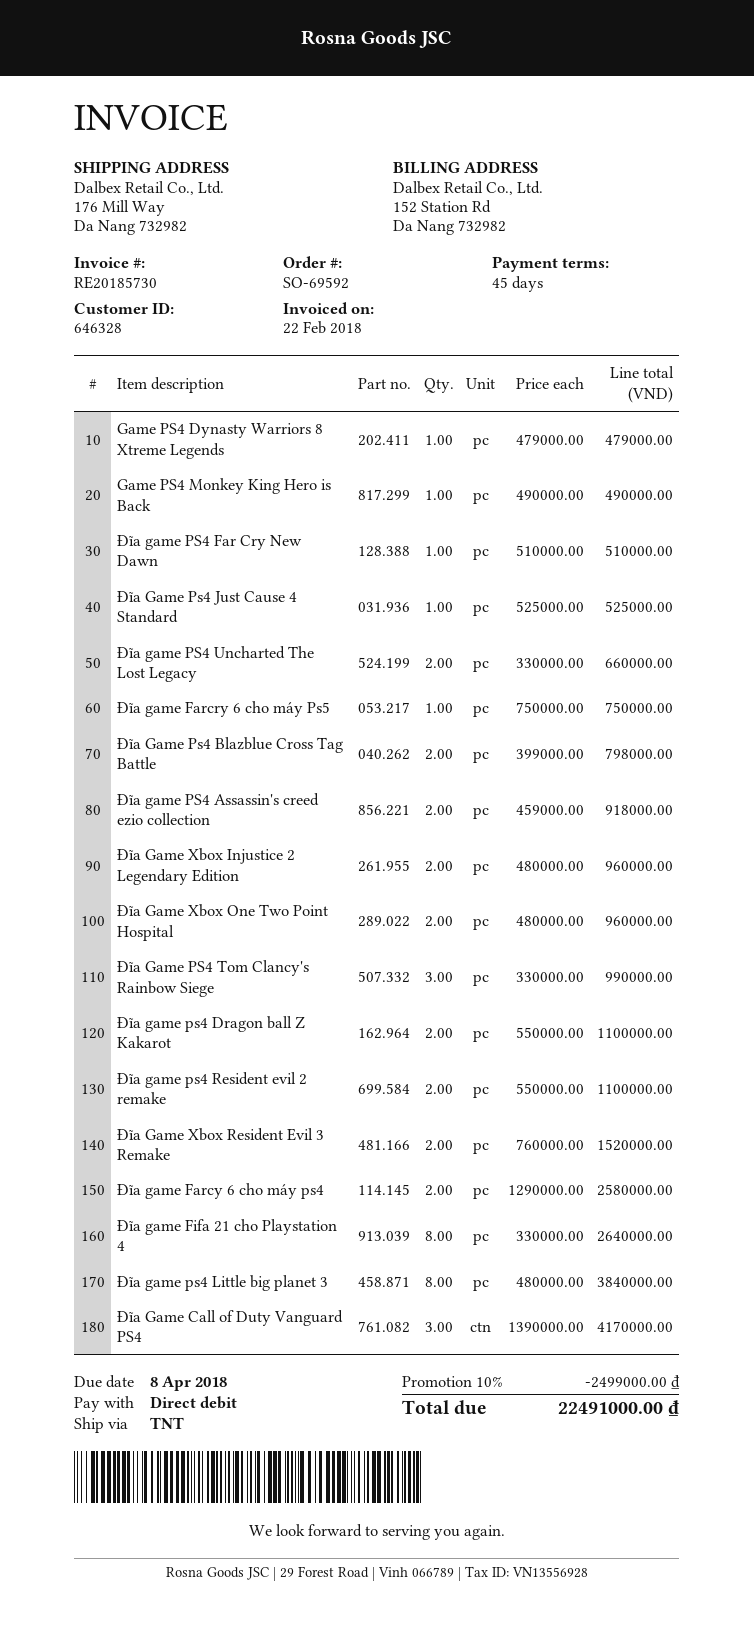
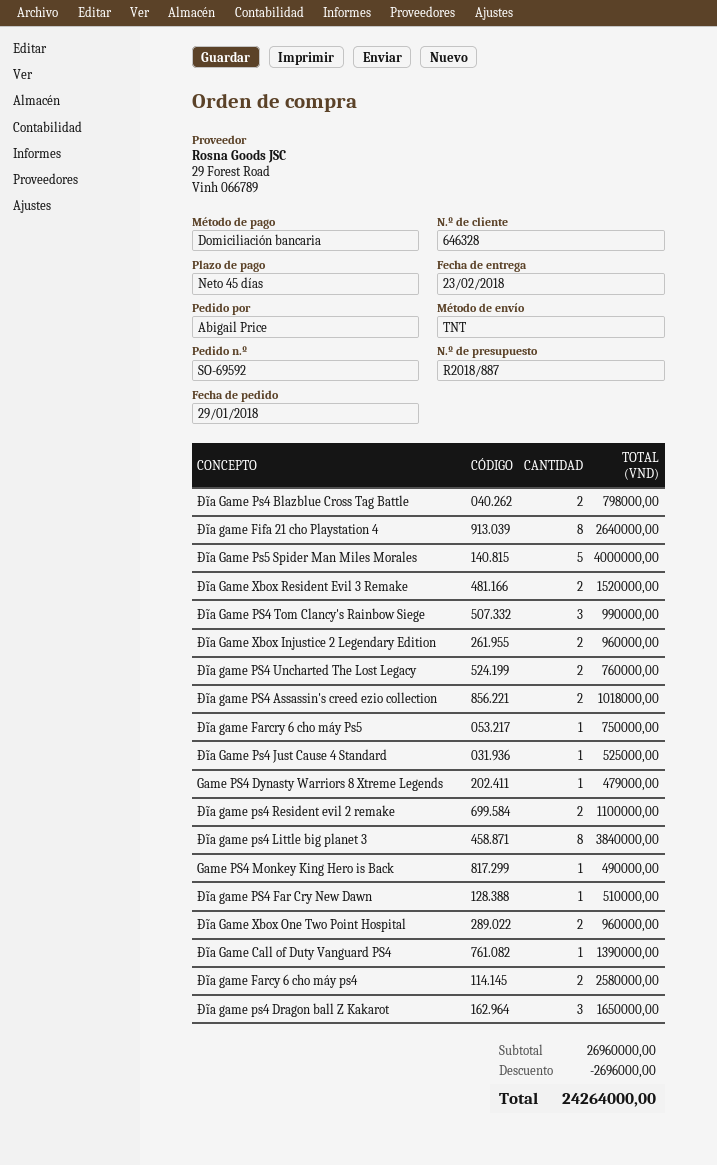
Đĩa game PS4 Uncharted The Lost Legacy: 2 for 660000.00 -> 2 for 760000.00
Đĩa game PS4 Assassin's creed ezio collection: 2 for 918000.00 -> 2 for 1018000.00
Đĩa game ps4 Dragon ball Z Kakarot: 2 for 1100000.00 -> 3 for 1650000.00
Đĩa Game Call of Duty Vanguard PS4: 3 for 4170000.00 -> 1 for 1390000.00
Đĩa Game Ps5 Spider Man Miles Morales: none -> 5 for 4000000.00
discount: 2499000.00 -> 2696000.00
total: 22491000.00 -> 24264000.00

